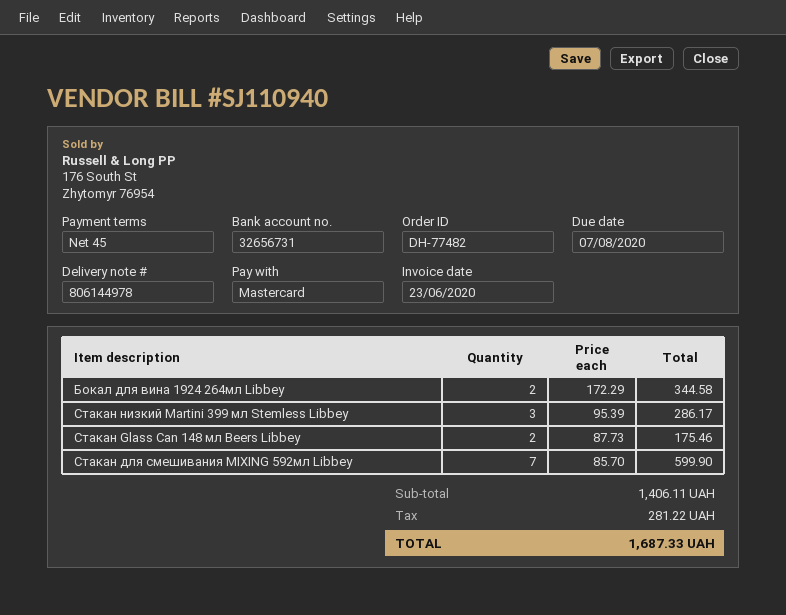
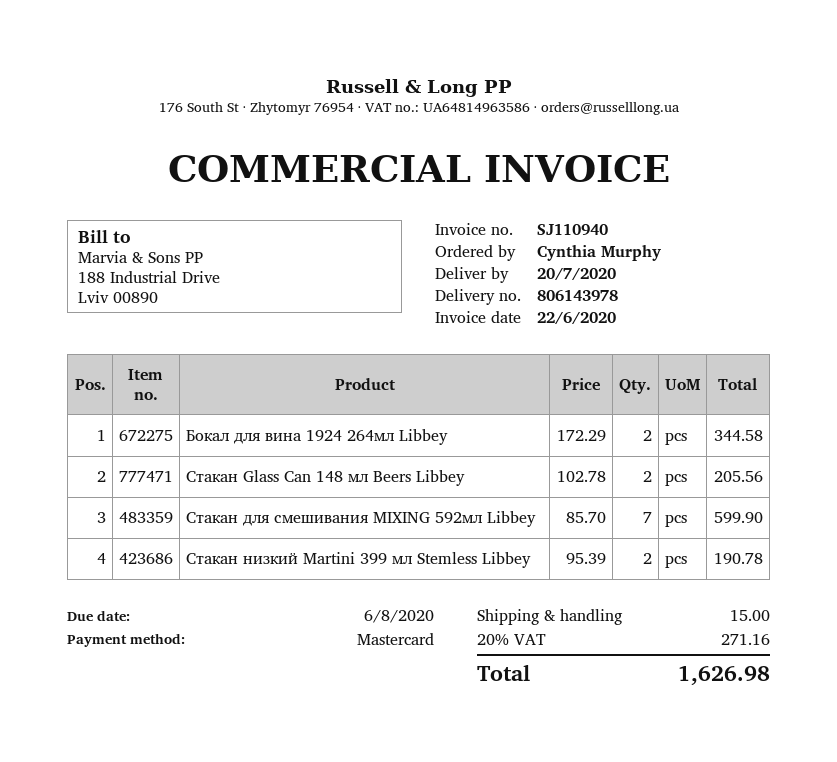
delivery note number: 806144978 -> 806143978
invoice date: 2020-06-23 -> 2020-06-22
due date: 2020-08-07 -> 2020-08-06
Стакан низкий Martini 399 мл Stemless Libbey: 3 x 95.39 = 286.17 -> 2 x 95.39 = 190.78
Стакан Glass Can 148 мл Beers Libbey: 2 x 87.73 = 175.46 -> 2 x 102.78 = 205.56
shipping: none -> 15.00
tax: 281.22 -> 271.16
total: 1687.33 -> 1626.98

